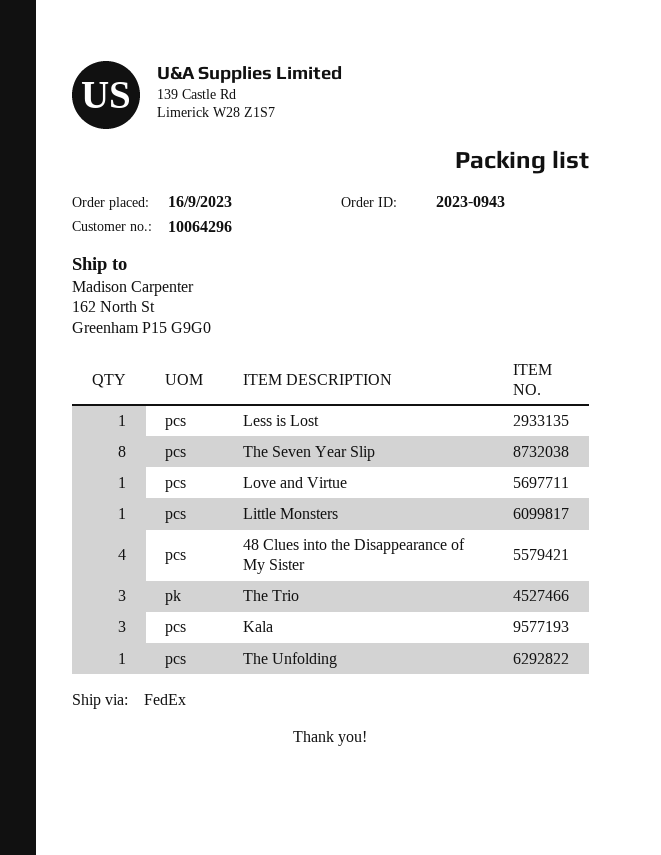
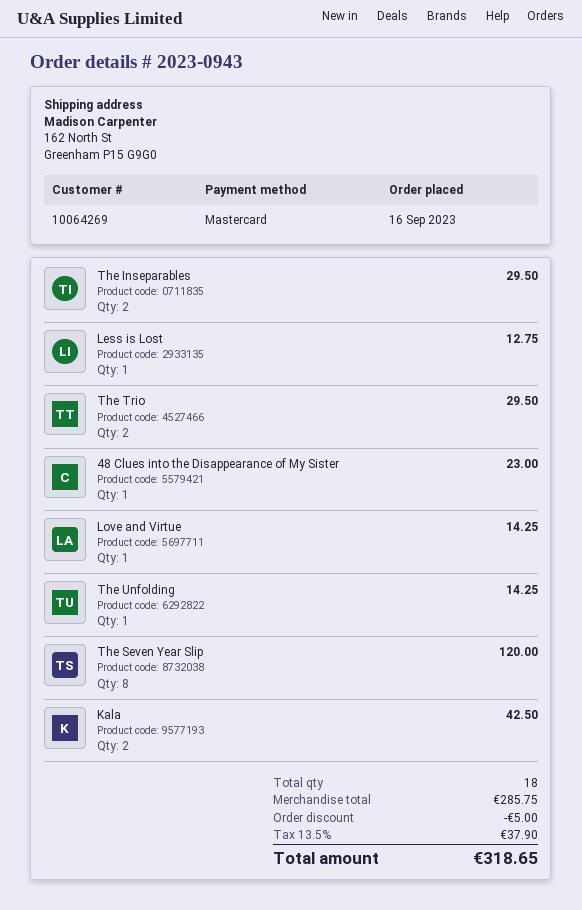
customer number: 10064296 -> 10064269
Little Monsters: 1 -> none
48 Clues into the Disappearance of My Sister: 4 -> 1
The Trio: 3 -> 2
Kala: 3 -> 2
The Inseparables: none -> 2

